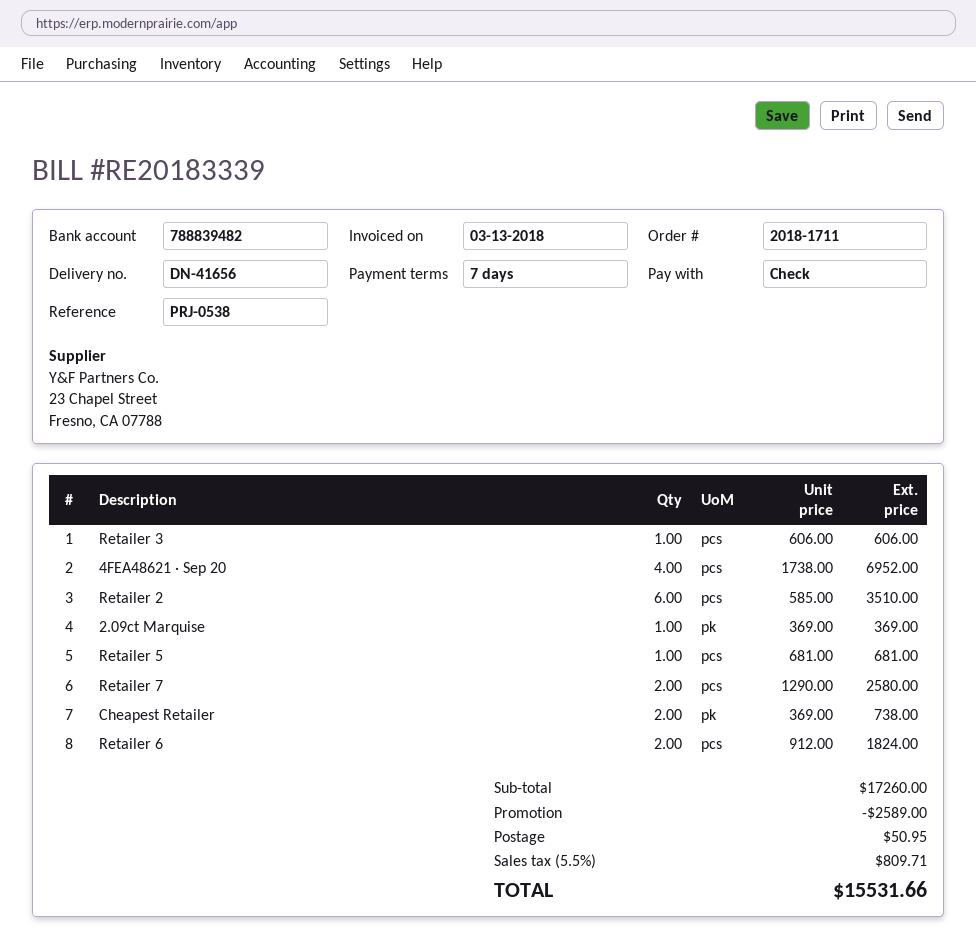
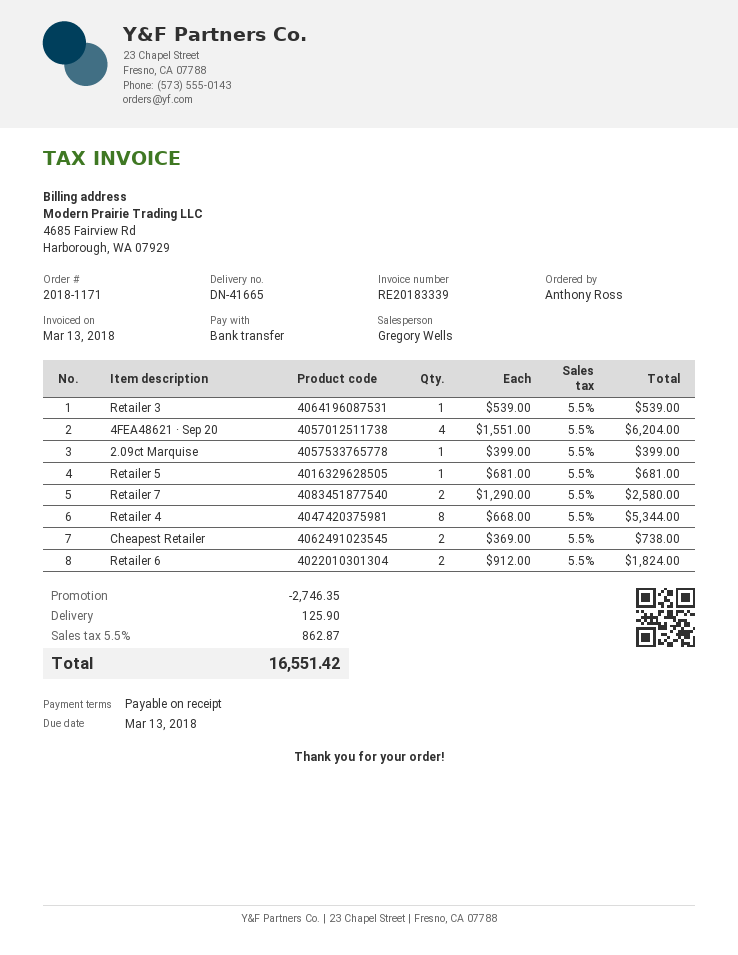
order number: 2018-1711 -> 2018-1171
delivery note number: DN-41656 -> DN-41665
payment terms: 7 days -> on receipt
payment method: cheque -> bank transfer
Retailer 3: 1 x 606.00 = 606.00 -> 1 x 539.00 = 539.00
4FEA48621 · Sep 20: 4 x 1738.00 = 6952.00 -> 4 x 1551.00 = 6204.00
Retailer 2: 6 x 585.00 = 3510.00 -> none
2.09ct Marquise: 1 x 369.00 = 369.00 -> 1 x 399.00 = 399.00
Retailer 4: none -> 8 x 668.00 = 5344.00
discount: 2589.00 -> 2746.35
shipping: 50.95 -> 125.90
tax: 5.5% = 809.71 -> 5.5% = 862.87
total: 15531.66 -> 16551.42

